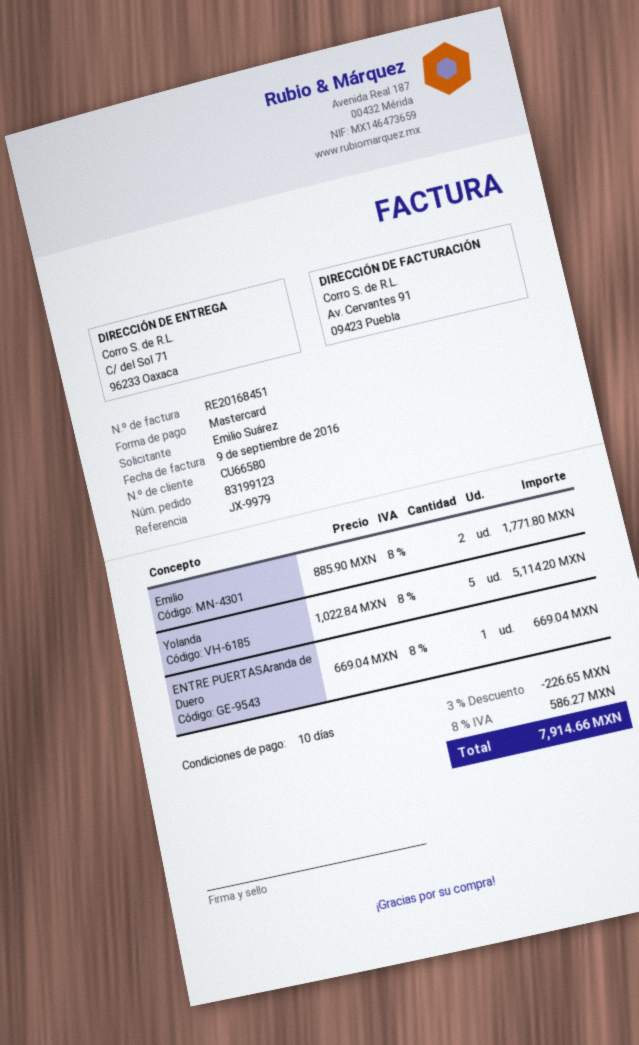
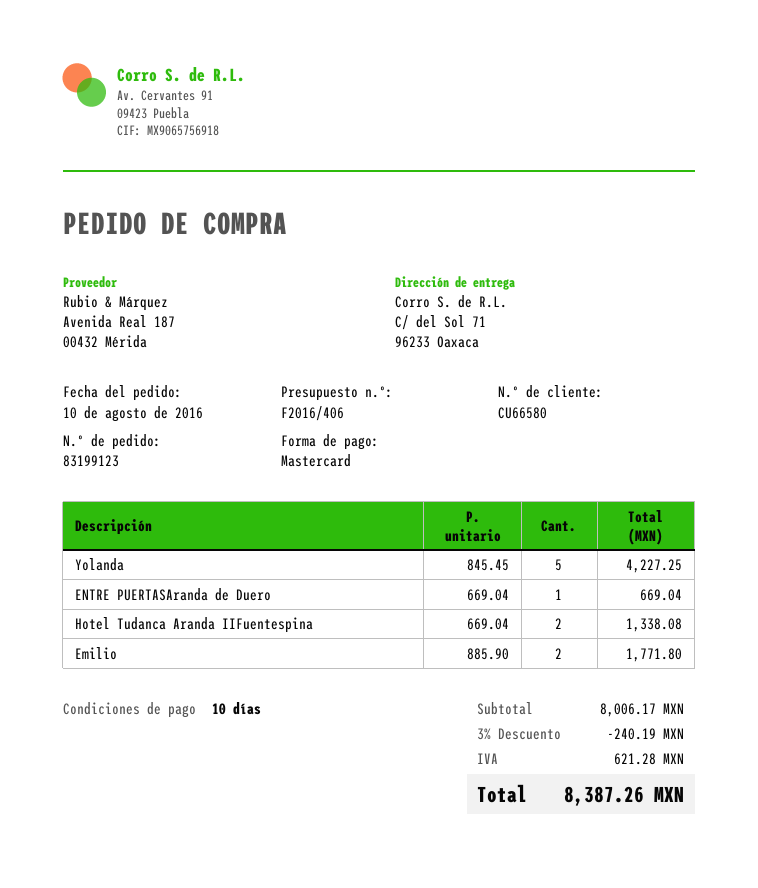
Yolanda: 5 x 1022.84 = 5114.20 -> 5 x 845.45 = 4227.25
Hotel Tudanca Aranda IIFuentespina: none -> 2 x 669.04 = 1338.08
discount: 3% = 226.65 -> 3% = 240.19
tax: 586.27 -> 621.28
total: 7914.66 -> 8387.26

